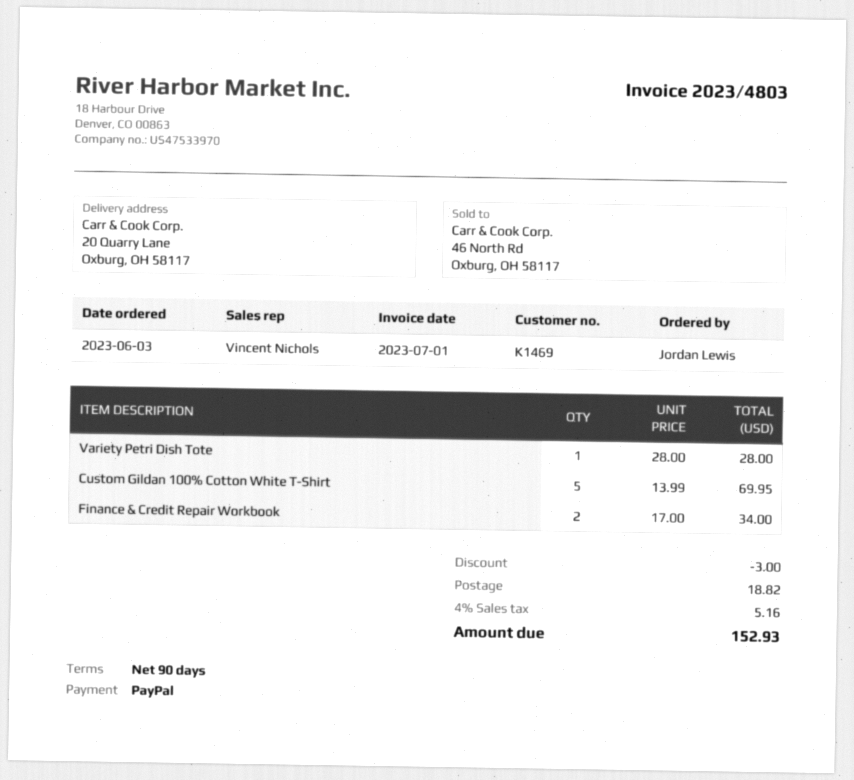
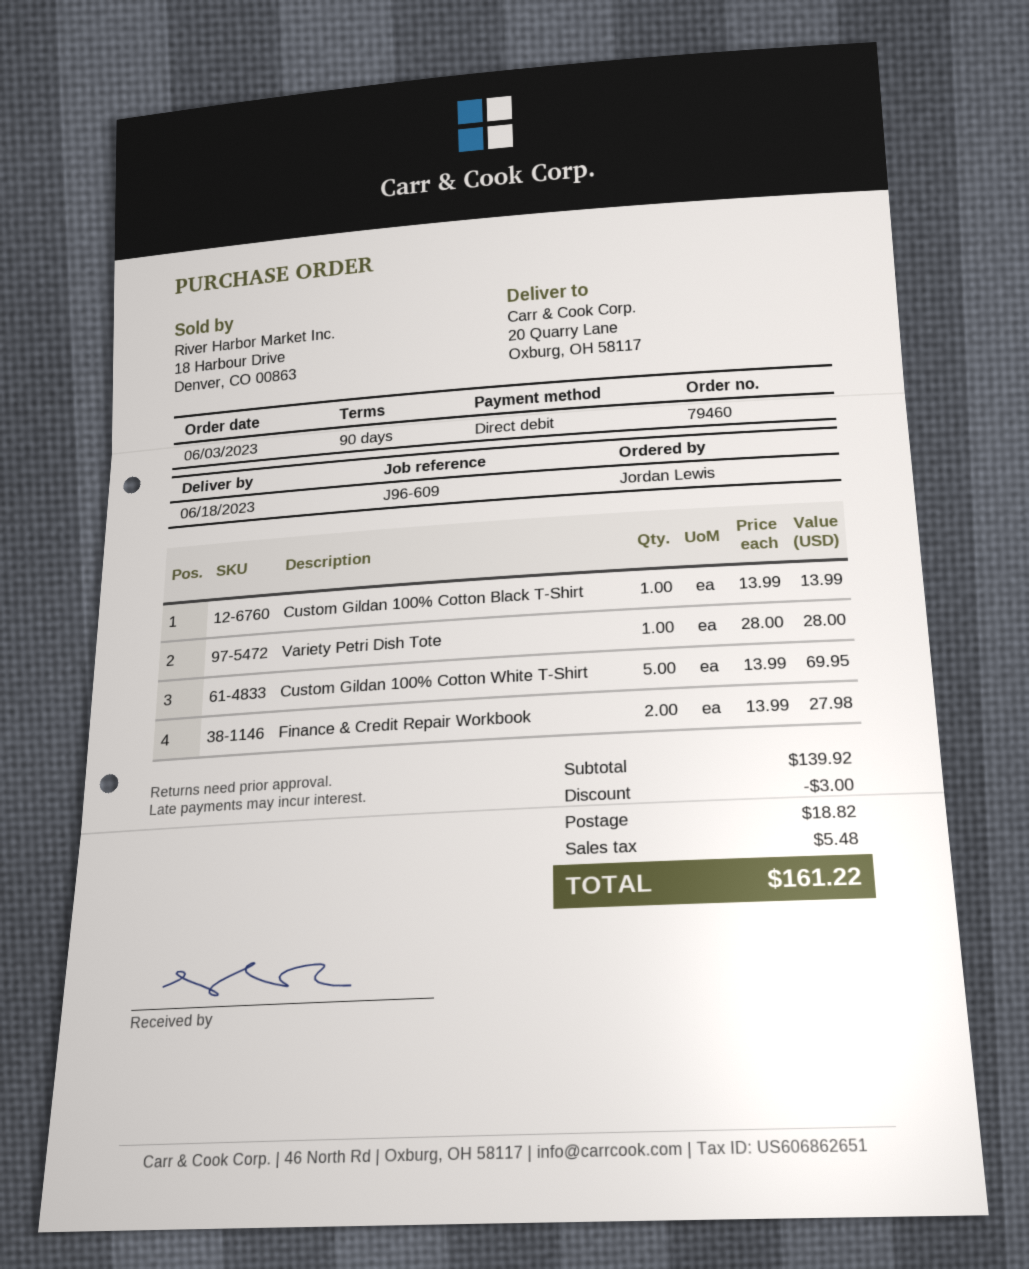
payment method: PayPal -> direct debit
Finance & Credit Repair Workbook: 2 x 17.00 = 34.00 -> 2 x 13.99 = 27.98
Custom Gildan 100% Cotton Black T-Shirt: none -> 1 x 13.99 = 13.99
tax: 5.16 -> 5.48
total: 152.93 -> 161.22

